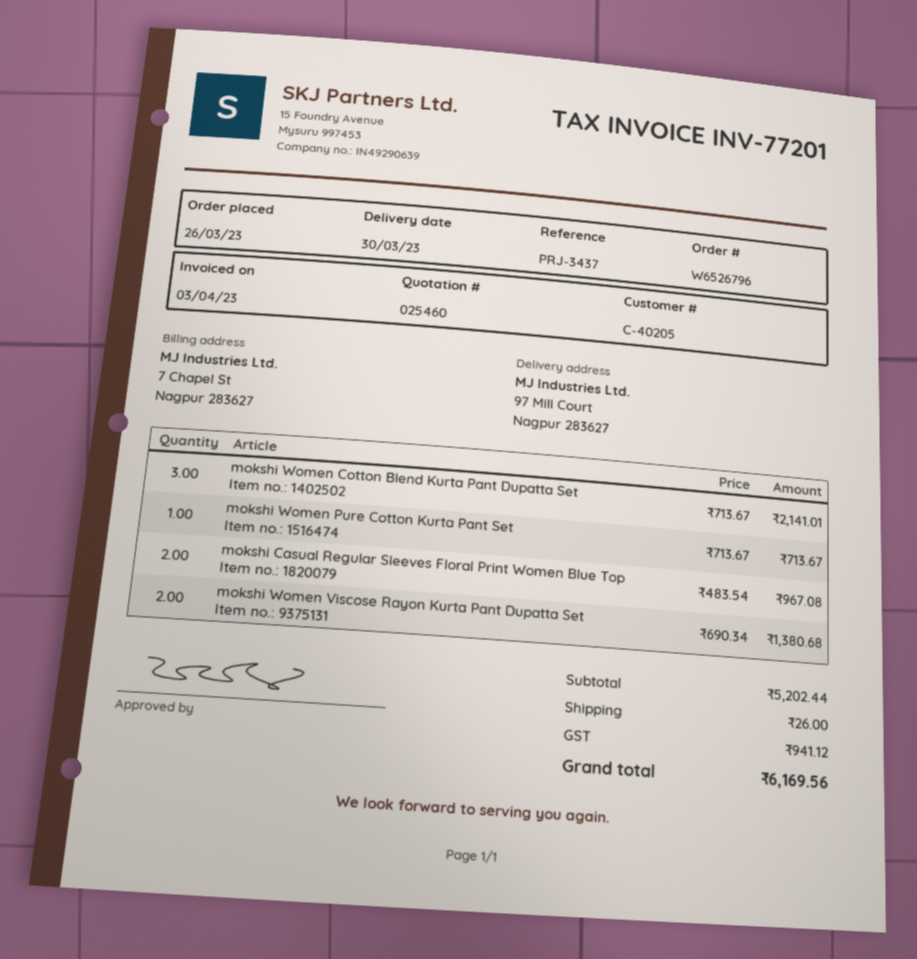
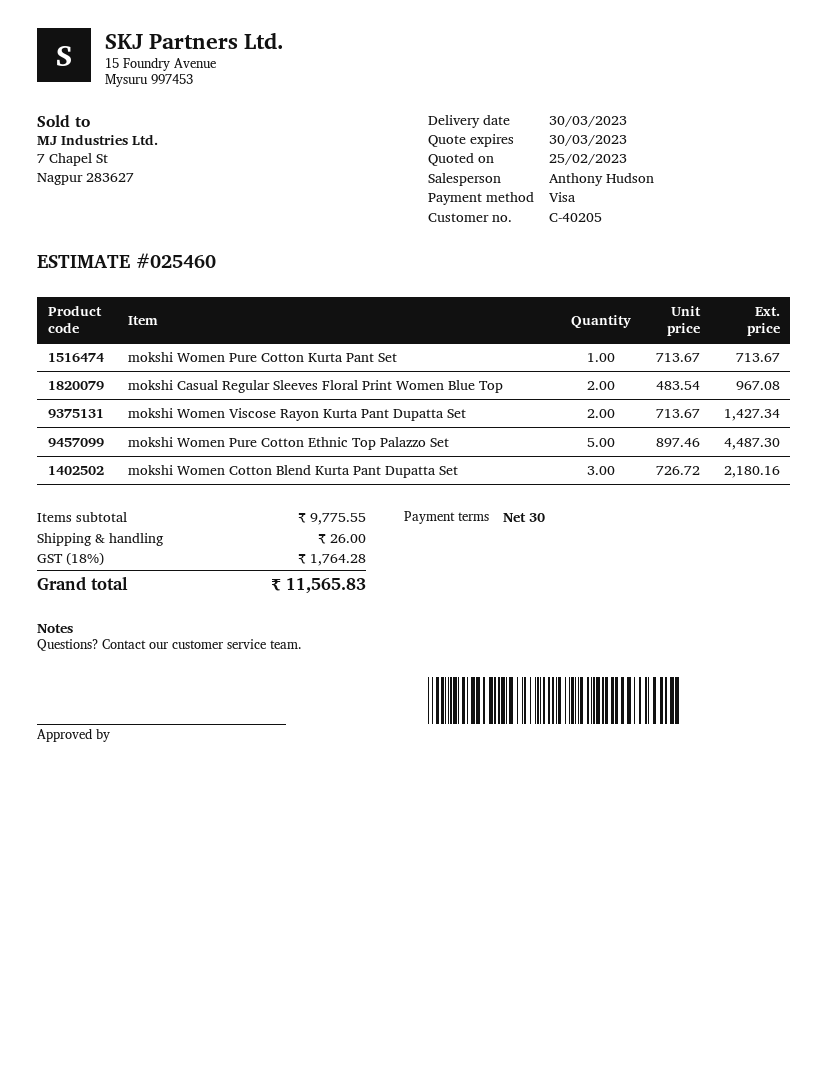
mokshi Women Cotton Blend Kurta Pant Dupatta Set: 3 x 713.67 = 2141.01 -> 3 x 726.72 = 2180.16
mokshi Women Viscose Rayon Kurta Pant Dupatta Set: 2 x 690.34 = 1380.68 -> 2 x 713.67 = 1427.34
mokshi Women Pure Cotton Ethnic Top Palazzo Set: none -> 5 x 897.46 = 4487.30
subtotal: 5202.44 -> 9775.55
tax: 941.12 -> 1764.28
total: 6169.56 -> 11565.83

